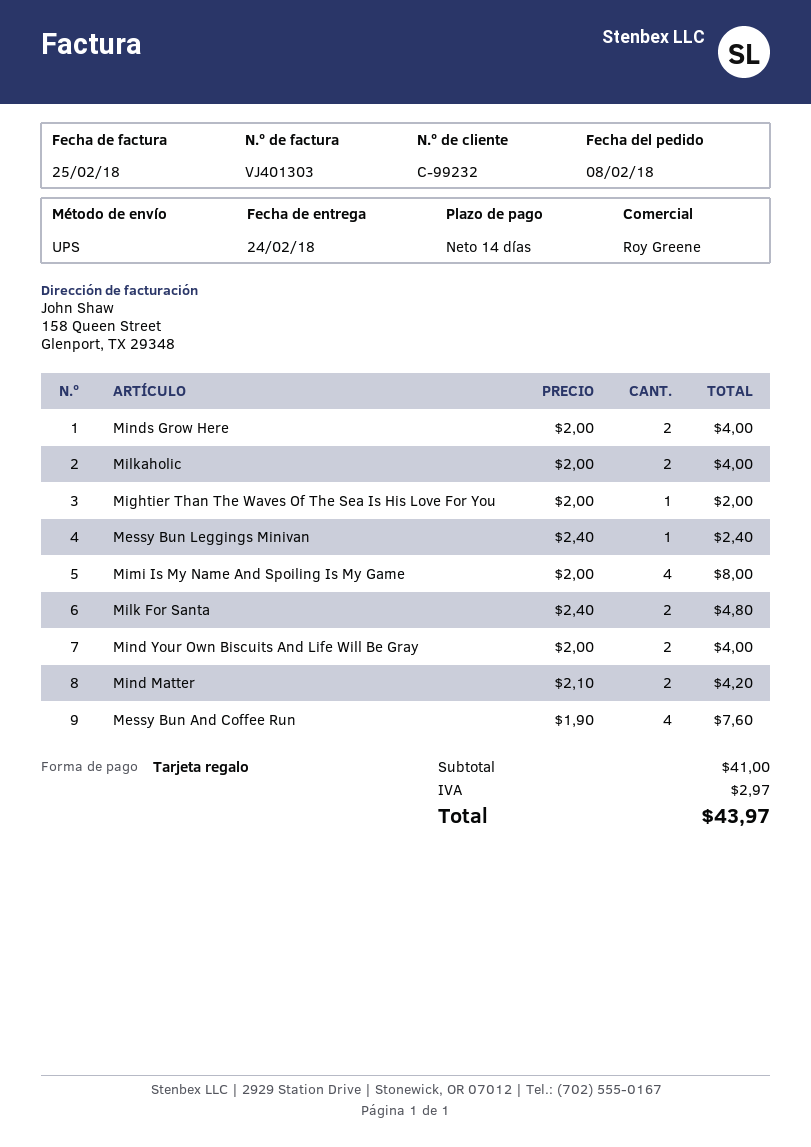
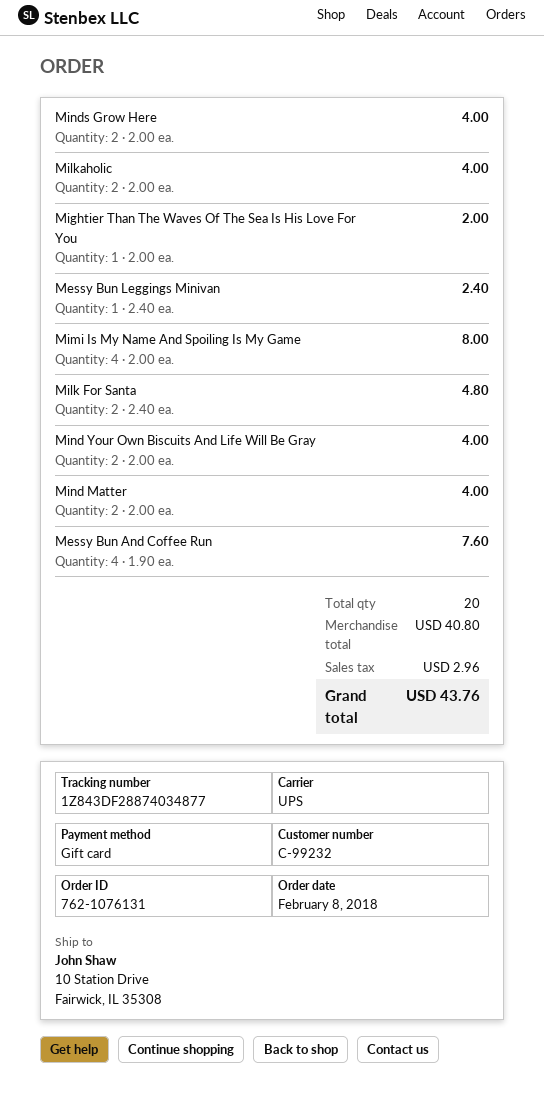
Mind Matter: 2 x 2.10 = 4.20 -> 2 x 2.00 = 4.00
subtotal: 41.00 -> 40.80
tax: 2.97 -> 2.96
total: 43.97 -> 43.76

